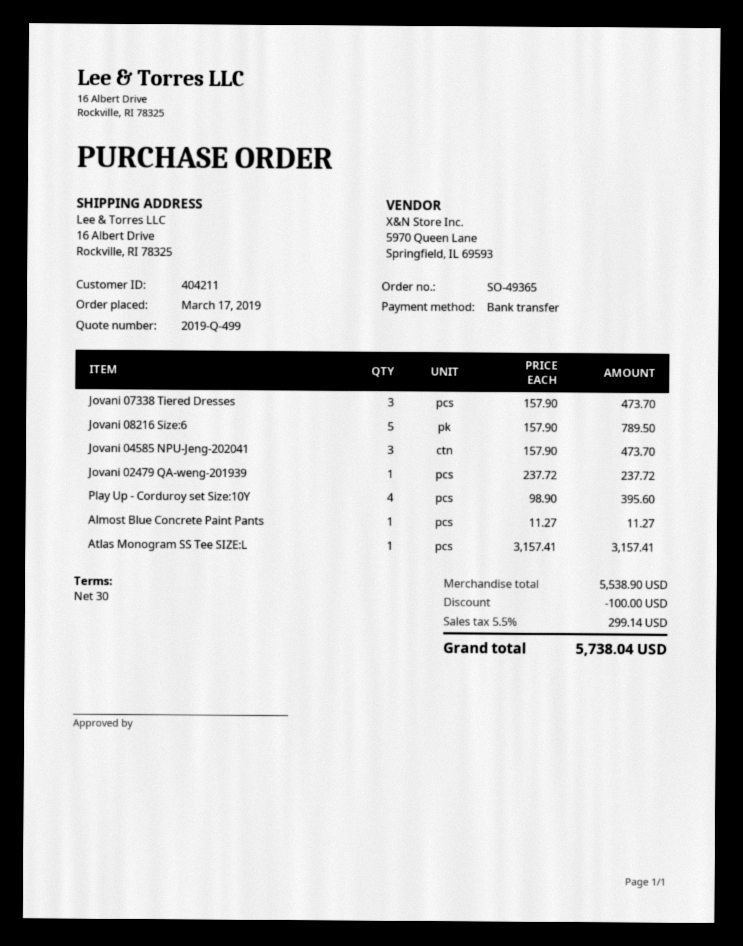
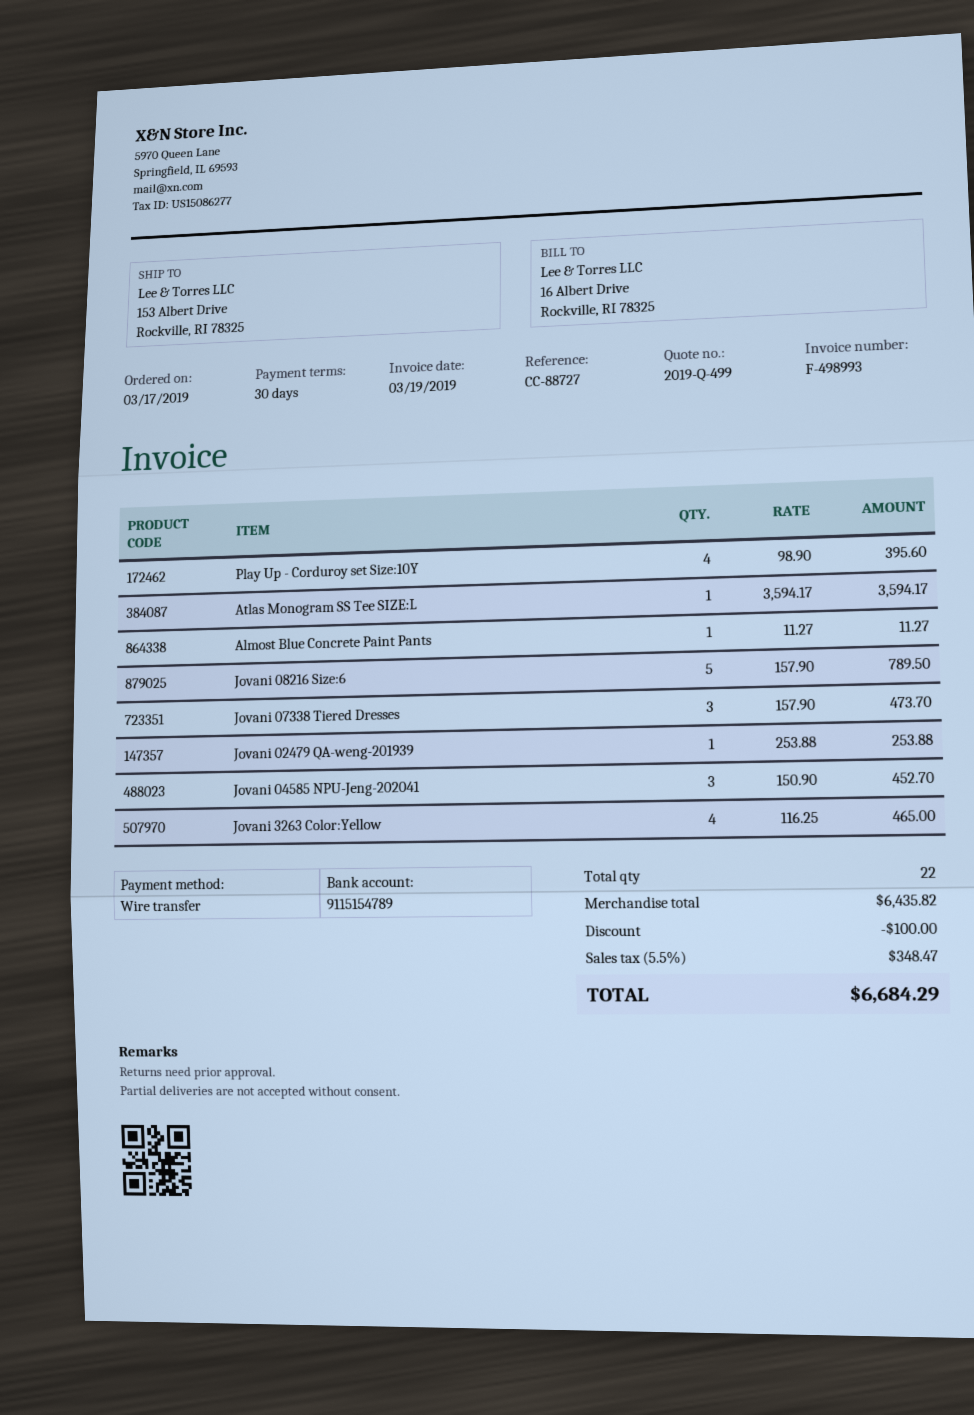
ship to: 16 Albert Drive, Rockville, RI 78325 -> 153 Albert Drive, Rockville, RI 78325
Jovani 04585 NPU-Jeng-202041: 3 x 157.90 = 473.70 -> 3 x 150.90 = 452.70
Jovani 02479 QA-weng-201939: 1 x 237.72 = 237.72 -> 1 x 253.88 = 253.88
Atlas Monogram SS Tee SIZE:L: 1 x 3157.41 = 3157.41 -> 1 x 3594.17 = 3594.17
Jovani 3263 Color:Yellow: none -> 4 x 116.25 = 465.00
subtotal: 5538.90 -> 6435.82
tax: 5.5% = 299.14 -> 5.5% = 348.47
total: 5738.04 -> 6684.29

